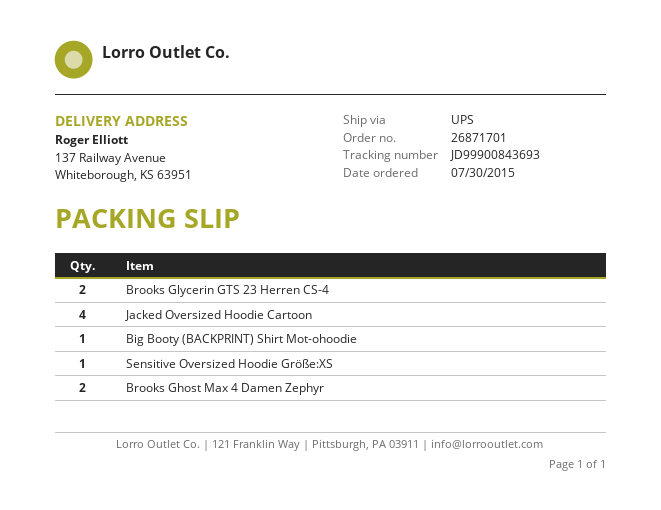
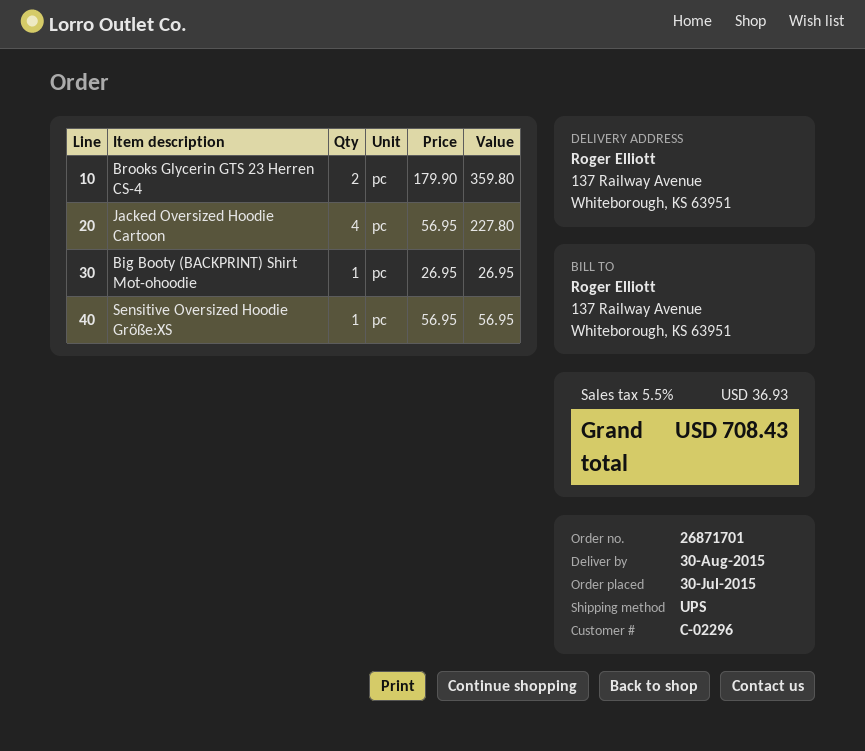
Brooks Ghost Max 4 Damen Zephyr: 2 -> none

